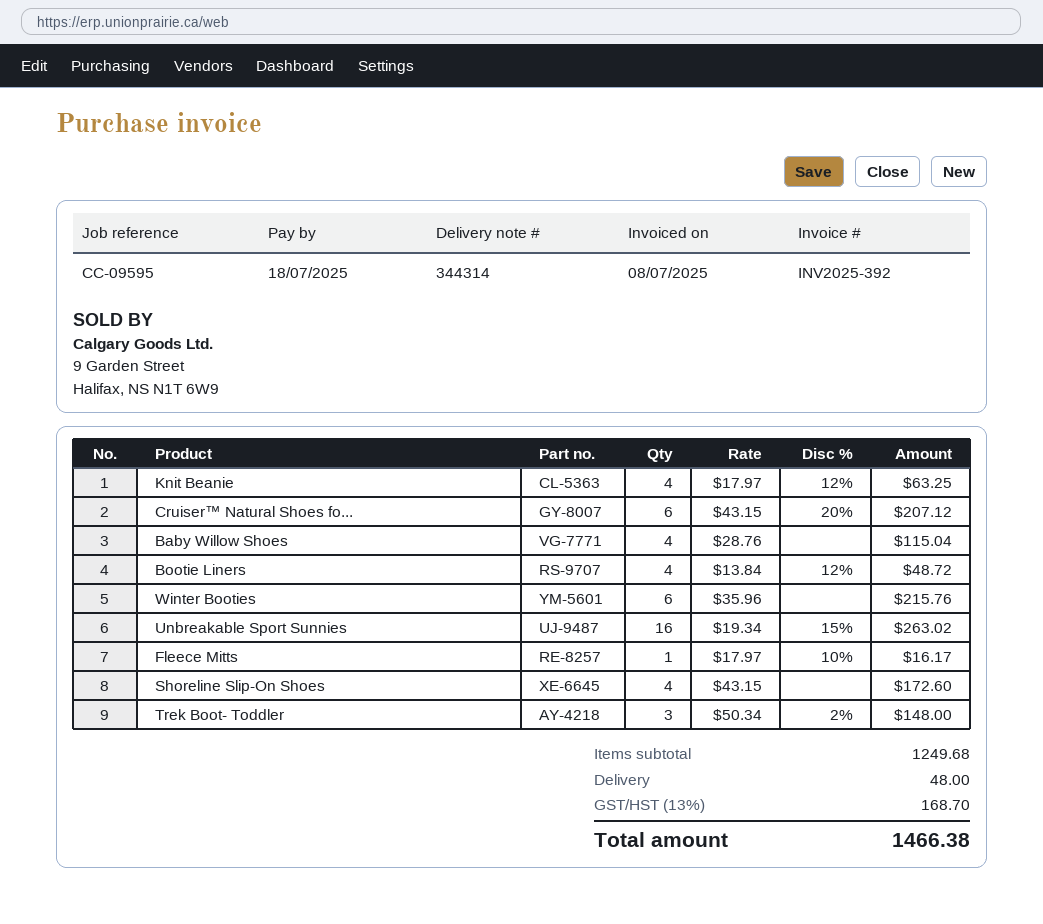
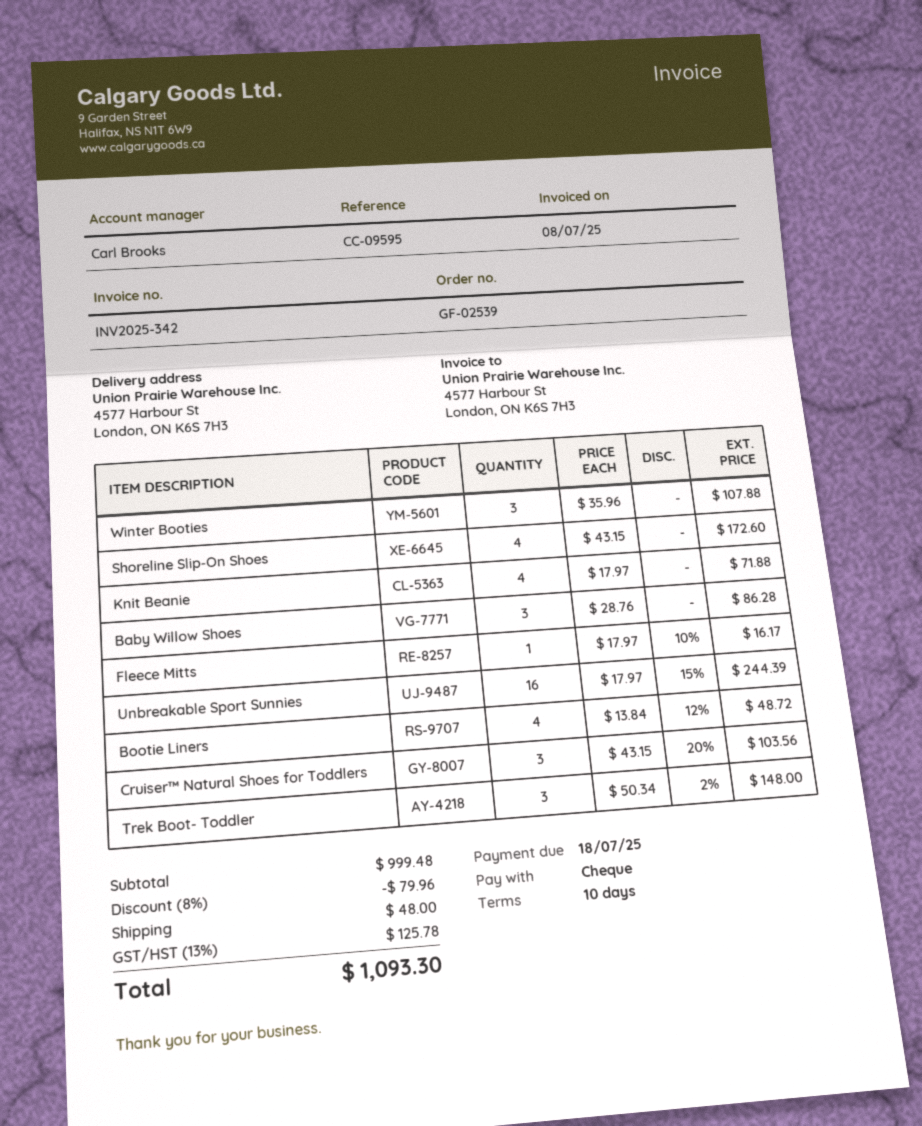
invoice number: INV2025-392 -> INV2025-342
Knit Beanie: 4 x 17.97 - 12% = 63.25 -> 4 x 17.97 = 71.88
Cruiser™ Natural Shoes fo...: 6 x 43.15 - 20% = 207.12 -> 3 x 43.15 - 20% = 103.56
Baby Willow Shoes: 4 x 28.76 = 115.04 -> 3 x 28.76 = 86.28
Winter Booties: 6 x 35.96 = 215.76 -> 3 x 35.96 = 107.88
Unbreakable Sport Sunnies: 16 x 19.34 - 15% = 263.02 -> 16 x 17.97 - 15% = 244.39
subtotal: 1249.68 -> 999.48
discount: none -> 8% = 79.96
tax: 13% = 168.70 -> 13% = 125.78
total: 1466.38 -> 1093.30

